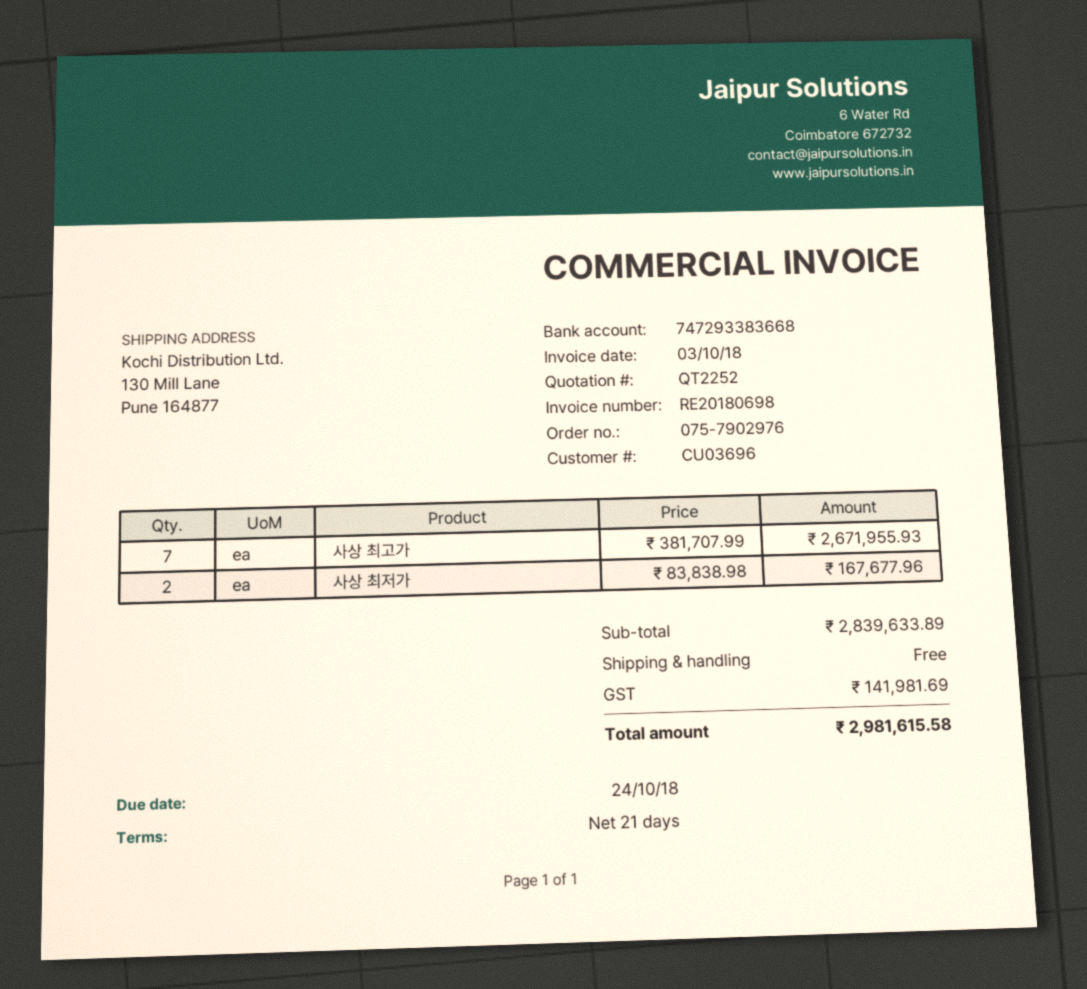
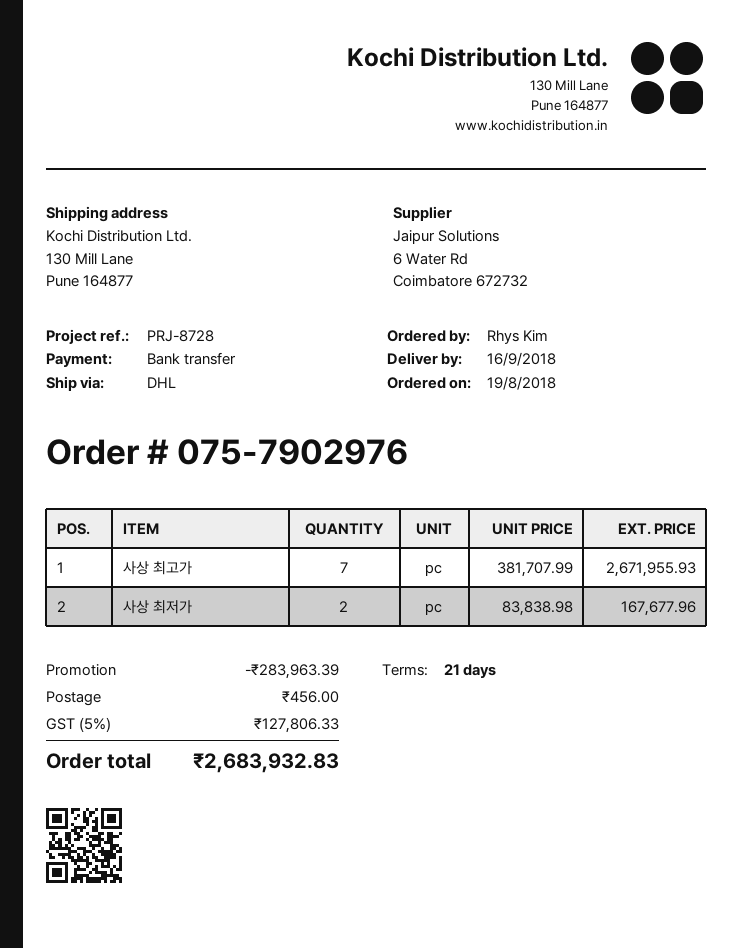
discount: none -> 283963.39
shipping: 0.00 -> 456.00
tax: 141981.69 -> 127806.33
total: 2981615.58 -> 2683932.83

